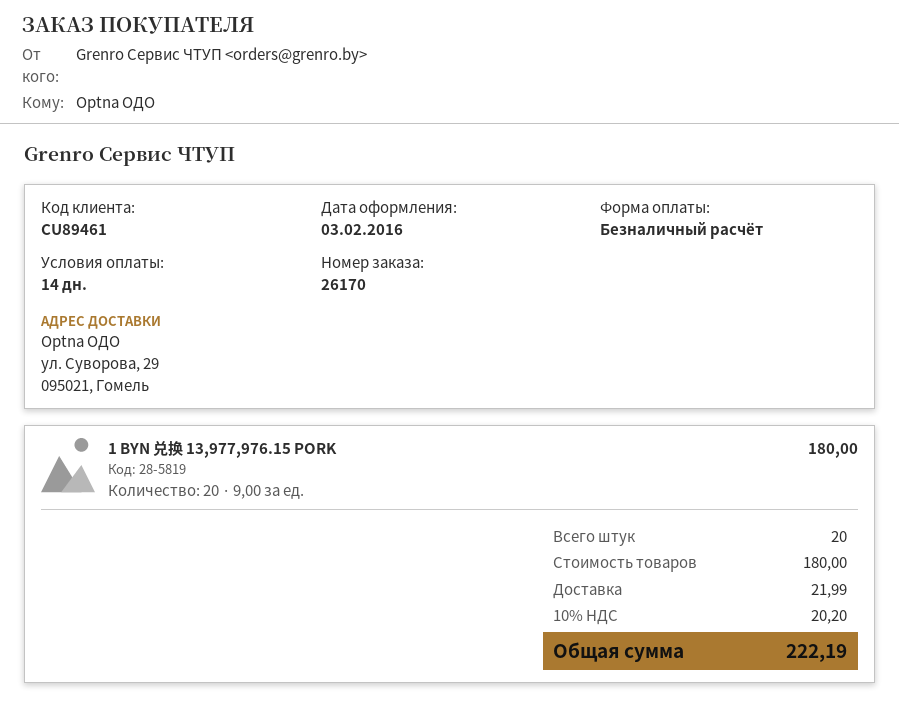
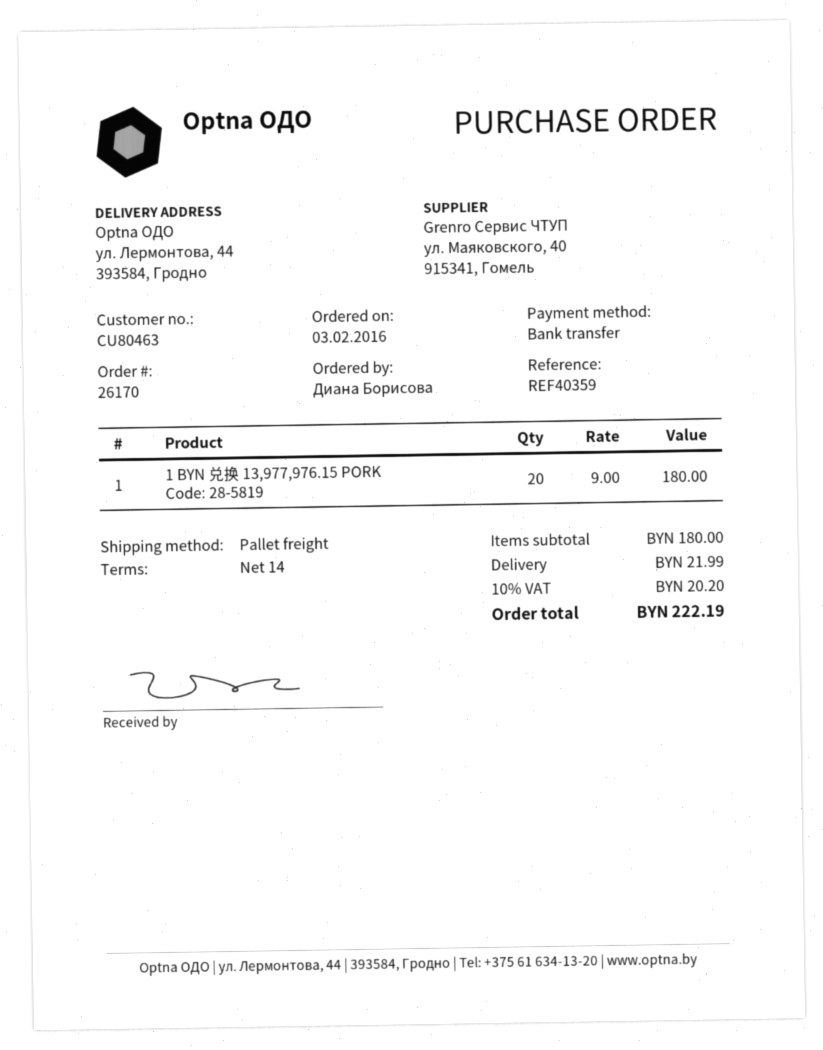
customer number: CU89461 -> CU80463
ship to: ул. Суворова, 29, 095021, Гомель -> ул. Лермонтова, 44, 393584, Гродно

